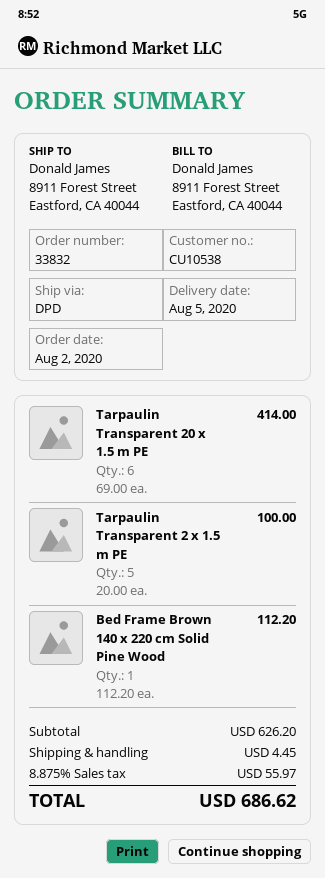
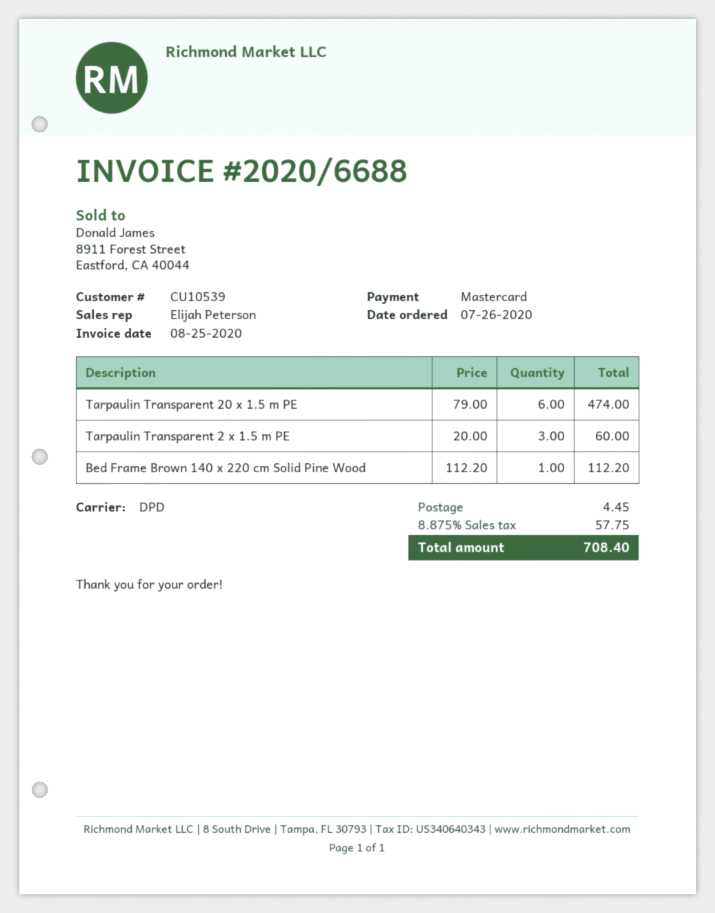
order date: 2020-08-02 -> 2020-07-26
customer number: CU10538 -> CU10539
Tarpaulin Transparent 20 x 1.5 m PE: 6 x 69.00 = 414.00 -> 6 x 79.00 = 474.00
Tarpaulin Transparent 2 x 1.5 m PE: 5 x 20.00 = 100.00 -> 3 x 20.00 = 60.00
tax: 8.875% = 55.97 -> 8.875% = 57.75
total: 686.62 -> 708.40

